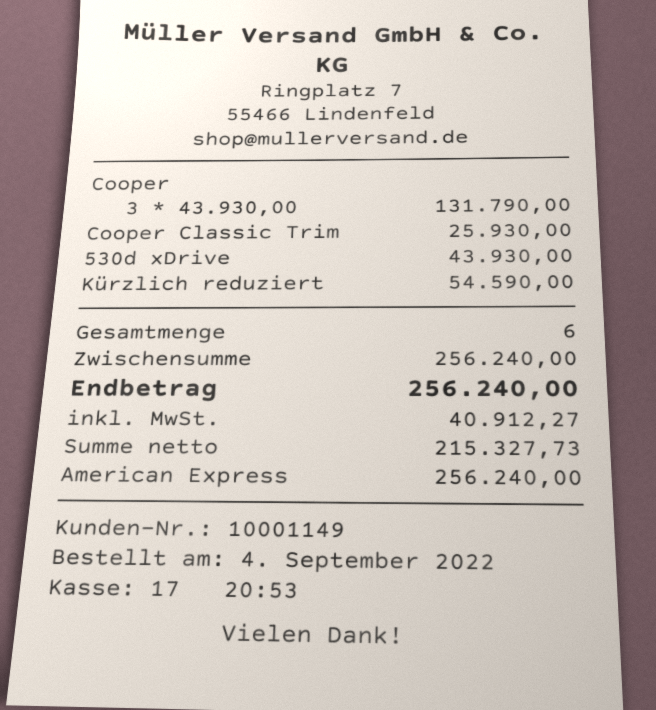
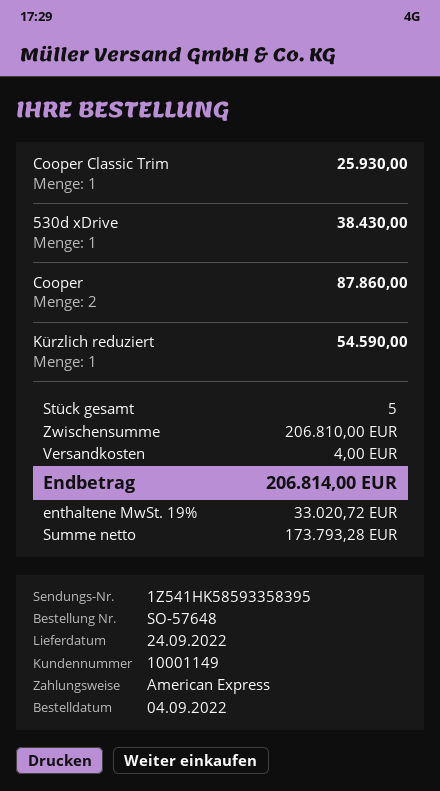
Cooper: 3 for 131790.00 -> 2 for 87860.00
530d xDrive: 1 for 43930.00 -> 1 for 38430.00
total quantity: 6 -> 5
subtotal: 256240.00 -> 206810.00
shipping: none -> 4.00
net: 215327.73 -> 173793.28
tax: 40912.27 -> 33020.72
total: 256240.00 -> 206814.00

